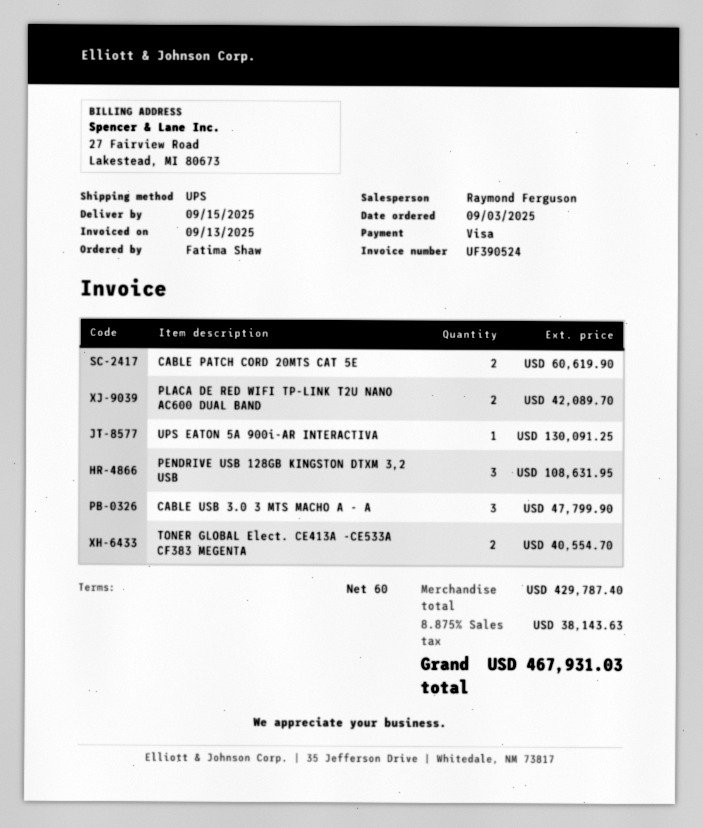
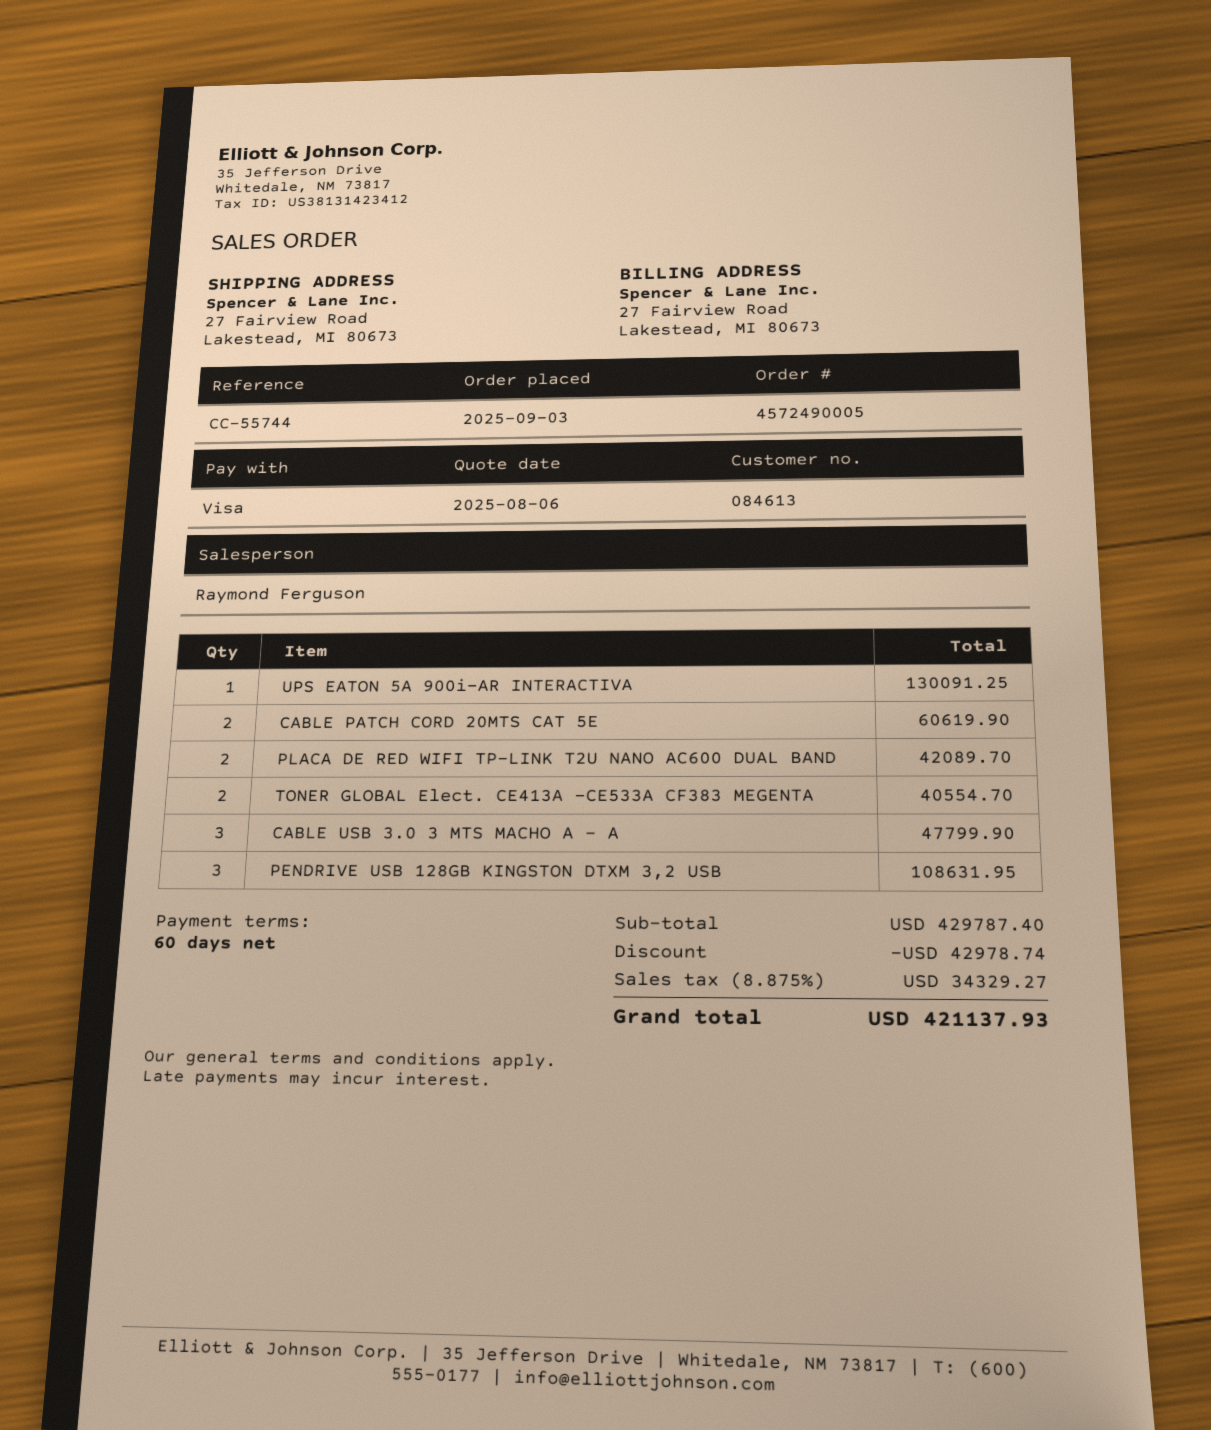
discount: none -> 42978.74
tax: 8.875% = 38143.63 -> 8.875% = 34329.27
total: 467931.03 -> 421137.93

